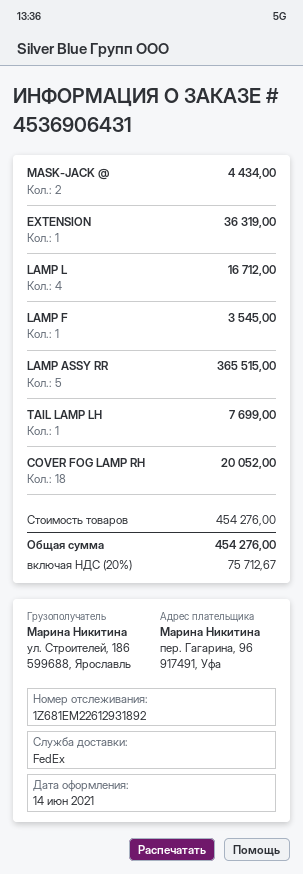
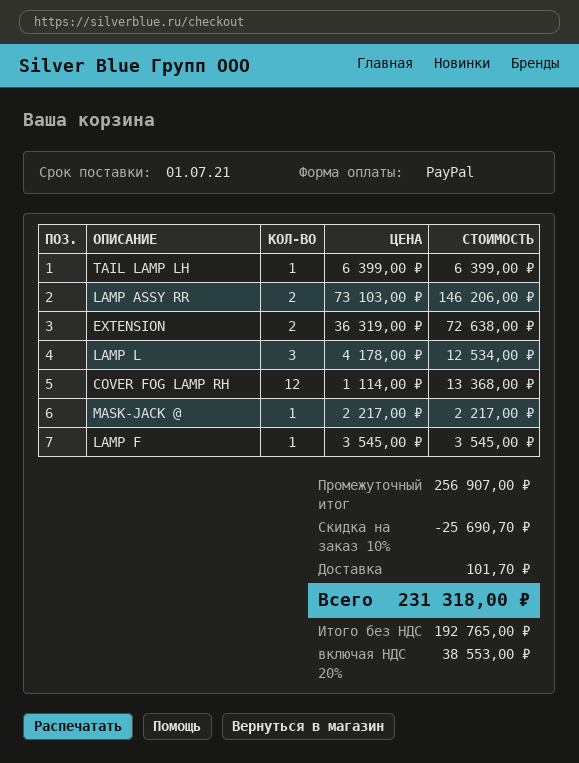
MASK-JACK @: 2 for 4434.00 -> 1 for 2217.00
EXTENSION: 1 for 36319.00 -> 2 for 72638.00
LAMP L: 4 for 16712.00 -> 3 for 12534.00
LAMP ASSY RR: 5 for 365515.00 -> 2 for 146206.00
TAIL LAMP LH: 1 for 7699.00 -> 1 for 6399.00
COVER FOG LAMP RH: 18 for 20052.00 -> 12 for 13368.00
subtotal: 454276.00 -> 256907.00
discount: none -> 10% = 25690.70
shipping: none -> 101.70
tax: 20% = 75712.67 -> 20% = 38553.00
total: 454276.00 -> 231318.00

